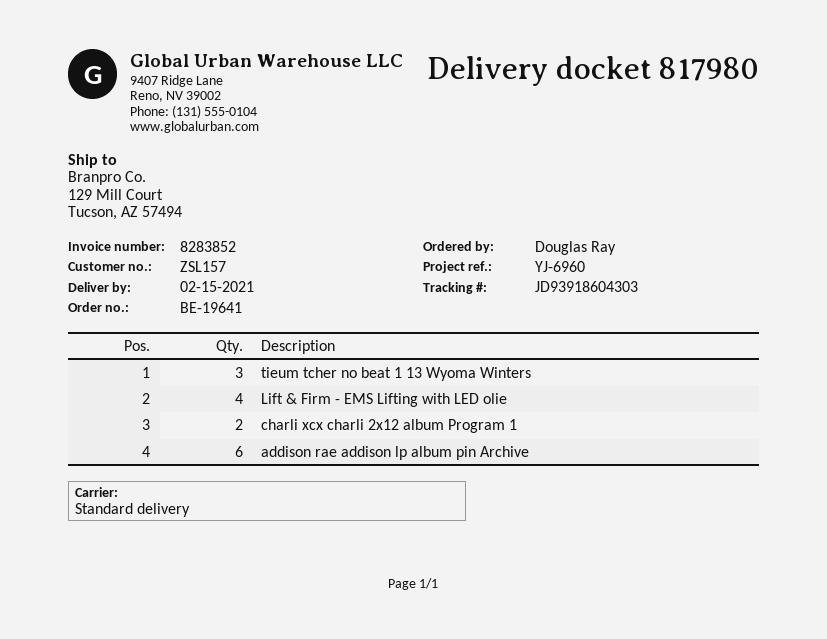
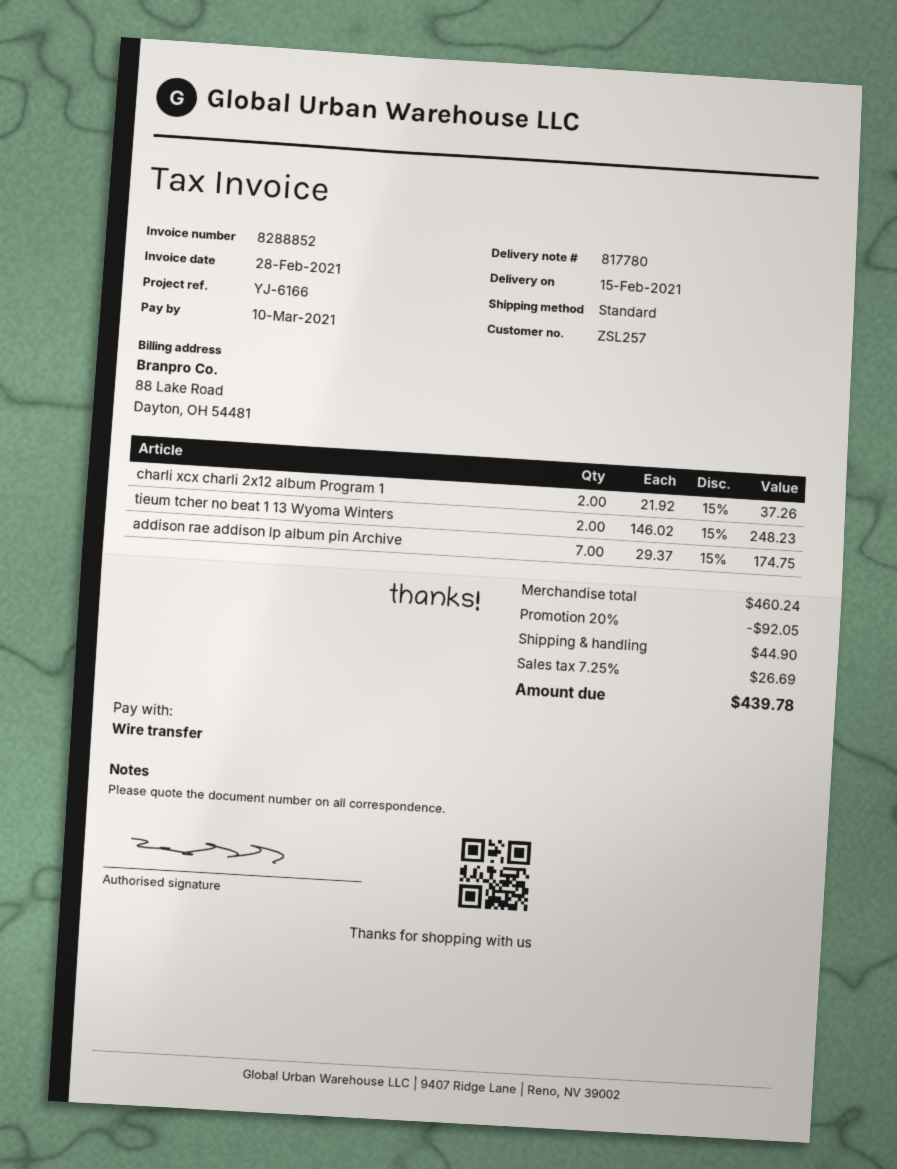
delivery note number: 817980 -> 817780
invoice number: 8283852 -> 8288852
customer number: ZSL157 -> ZSL257
reference: YJ-6960 -> YJ-6166
tieum tcher no beat 1 13 Wyoma Winters: 3 -> 2
Lift & Firm - EMS Lifting with LED olie: 4 -> none
addison rae addison lp album pin Archive: 6 -> 7

